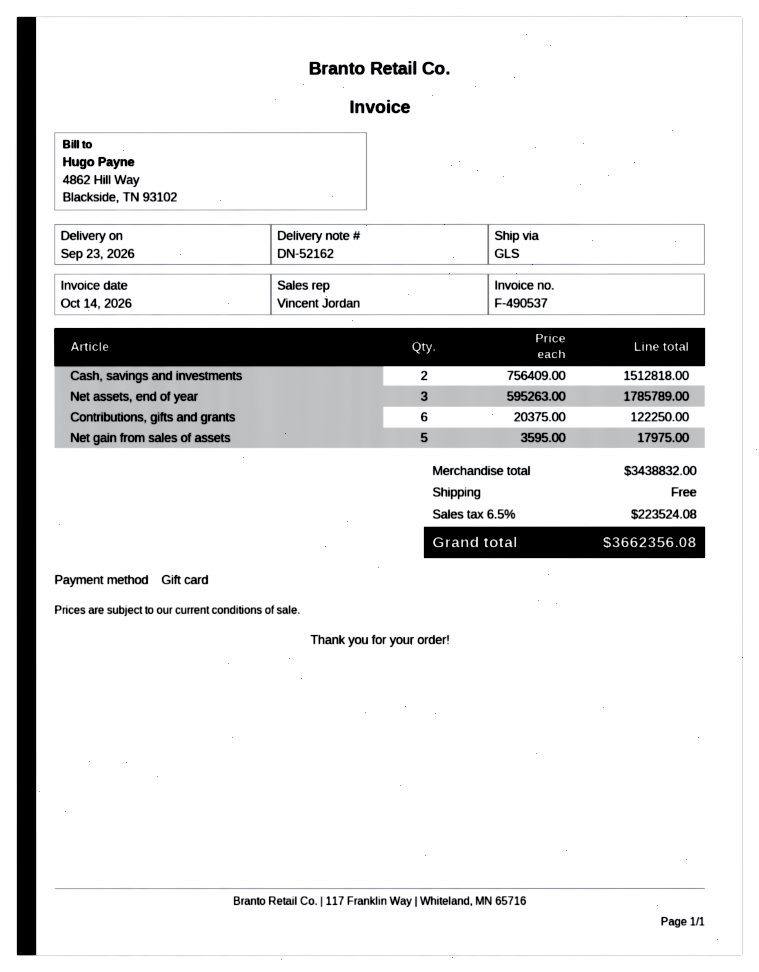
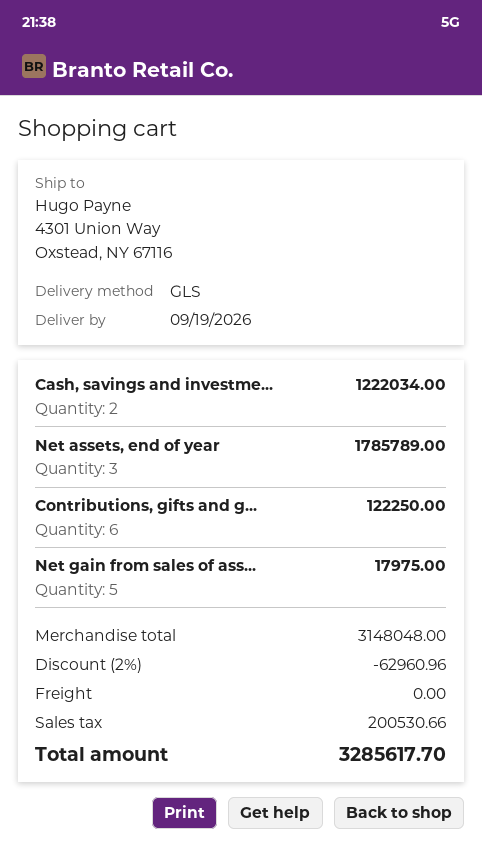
delivery date: 2026-09-23 -> 2026-09-19
Cash, savings and investments: 2 for 1512818.00 -> 2 for 1222034.00
subtotal: 3438832.00 -> 3148048.00
discount: none -> 2% = 62960.96
tax: 223524.08 -> 200530.66
total: 3662356.08 -> 3285617.70

